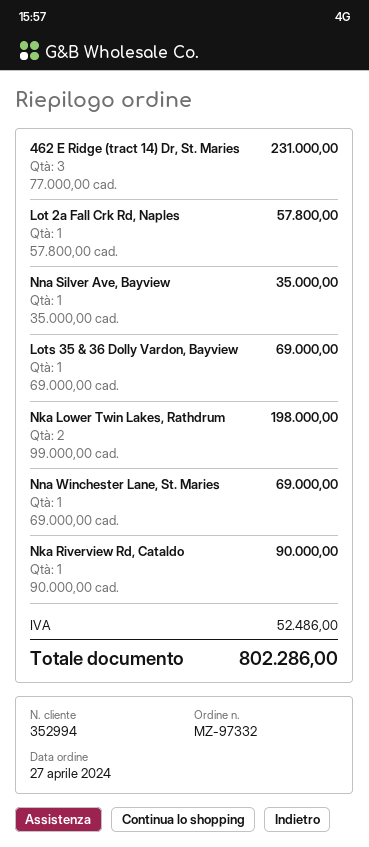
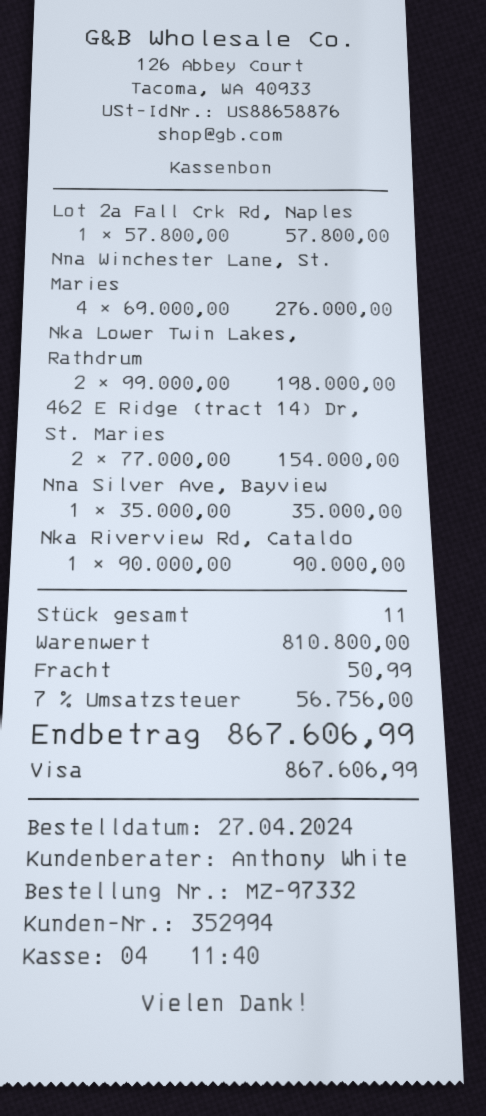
462 E Ridge (tract 14) Dr, St. Maries: 3 x 77000.00 = 231000.00 -> 2 x 77000.00 = 154000.00
Lots 35 & 36 Dolly Vardon, Bayview: 1 x 69000.00 = 69000.00 -> none
Nna Winchester Lane, St. Maries: 1 x 69000.00 = 69000.00 -> 4 x 69000.00 = 276000.00
shipping: none -> 50.99
tax: 52486.00 -> 56756.00
total: 802286.00 -> 867606.99

